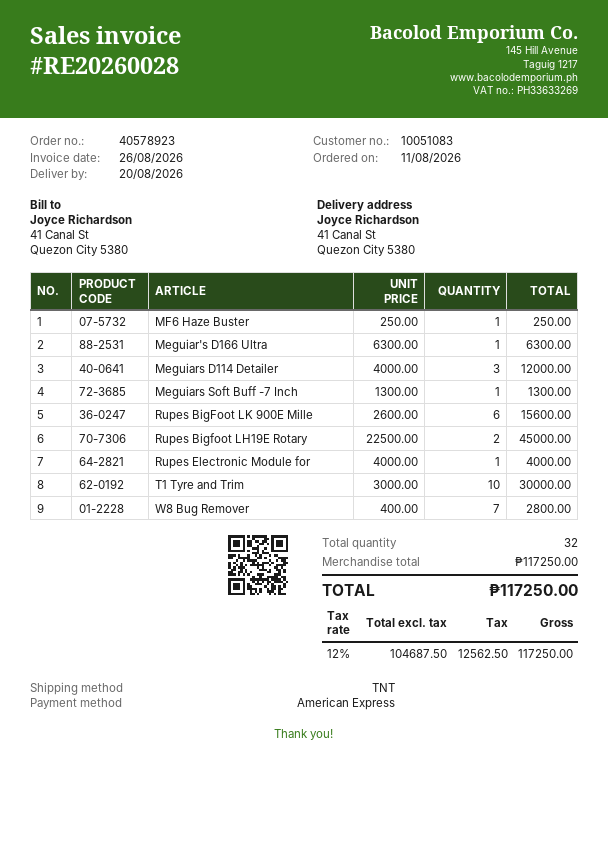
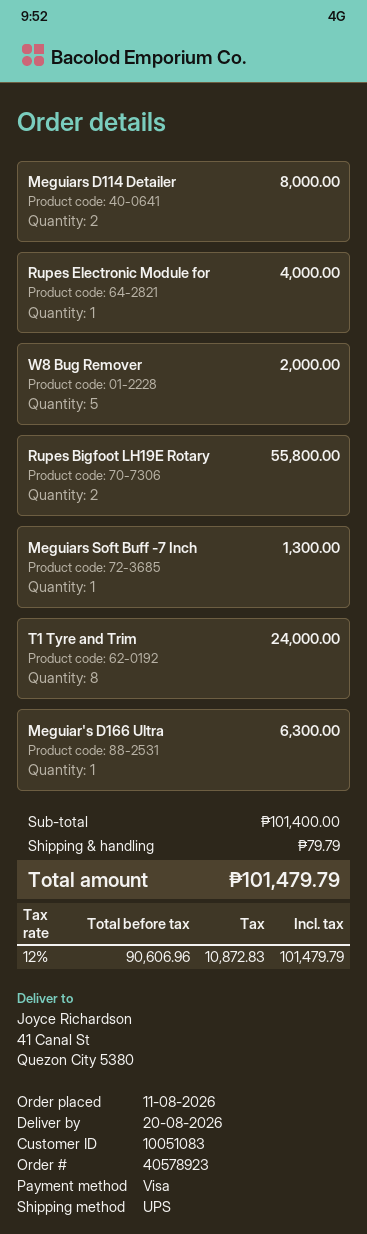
payment method: American Express -> Visa
shipping method: TNT -> UPS
MF6 Haze Buster: 1 for 250.00 -> none
Meguiars D114 Detailer: 3 for 12000.00 -> 2 for 8000.00
Rupes BigFoot LK 900E Mille: 6 for 15600.00 -> none
Rupes Bigfoot LH19E Rotary: 2 for 45000.00 -> 2 for 55800.00
T1 Tyre and Trim: 10 for 30000.00 -> 8 for 24000.00
W8 Bug Remover: 7 for 2800.00 -> 5 for 2000.00
subtotal: 117250.00 -> 101400.00
shipping: none -> 79.79
net: 104687.50 -> 90606.96
tax: 12% = 12562.50 -> 12% = 10872.83
total: 117250.00 -> 101479.79

